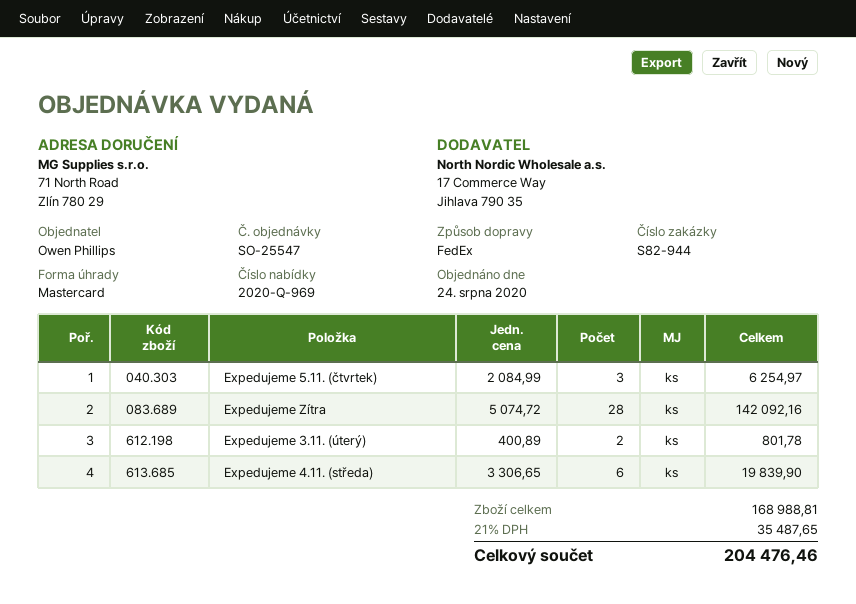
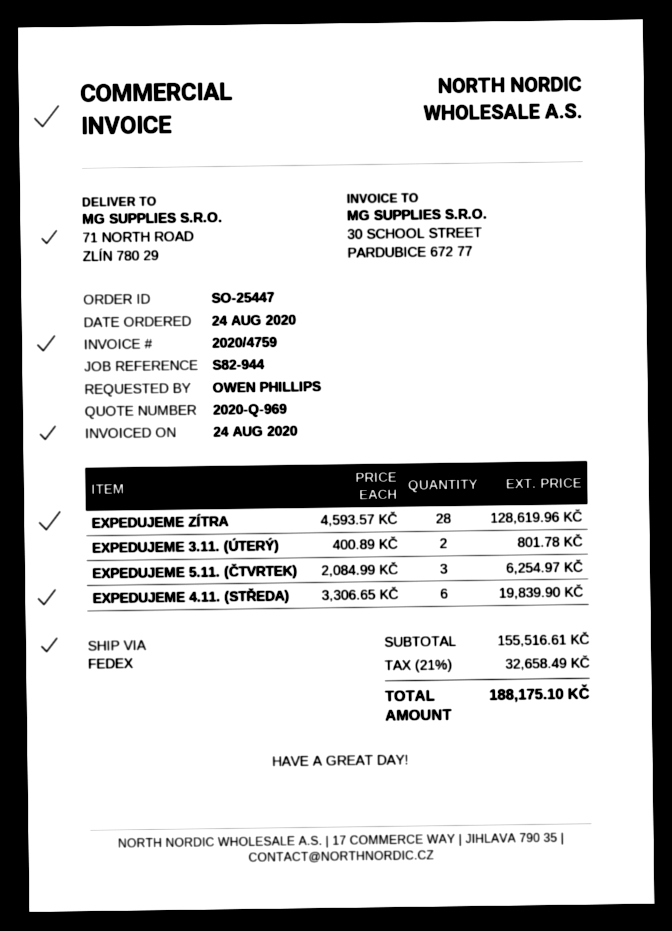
order number: SO-25547 -> SO-25447
Expedujeme Zítra: 28 x 5074.72 = 142092.16 -> 28 x 4593.57 = 128619.96
subtotal: 168988.81 -> 155516.61
tax: 21% = 35487.65 -> 21% = 32658.49
total: 204476.46 -> 188175.10

